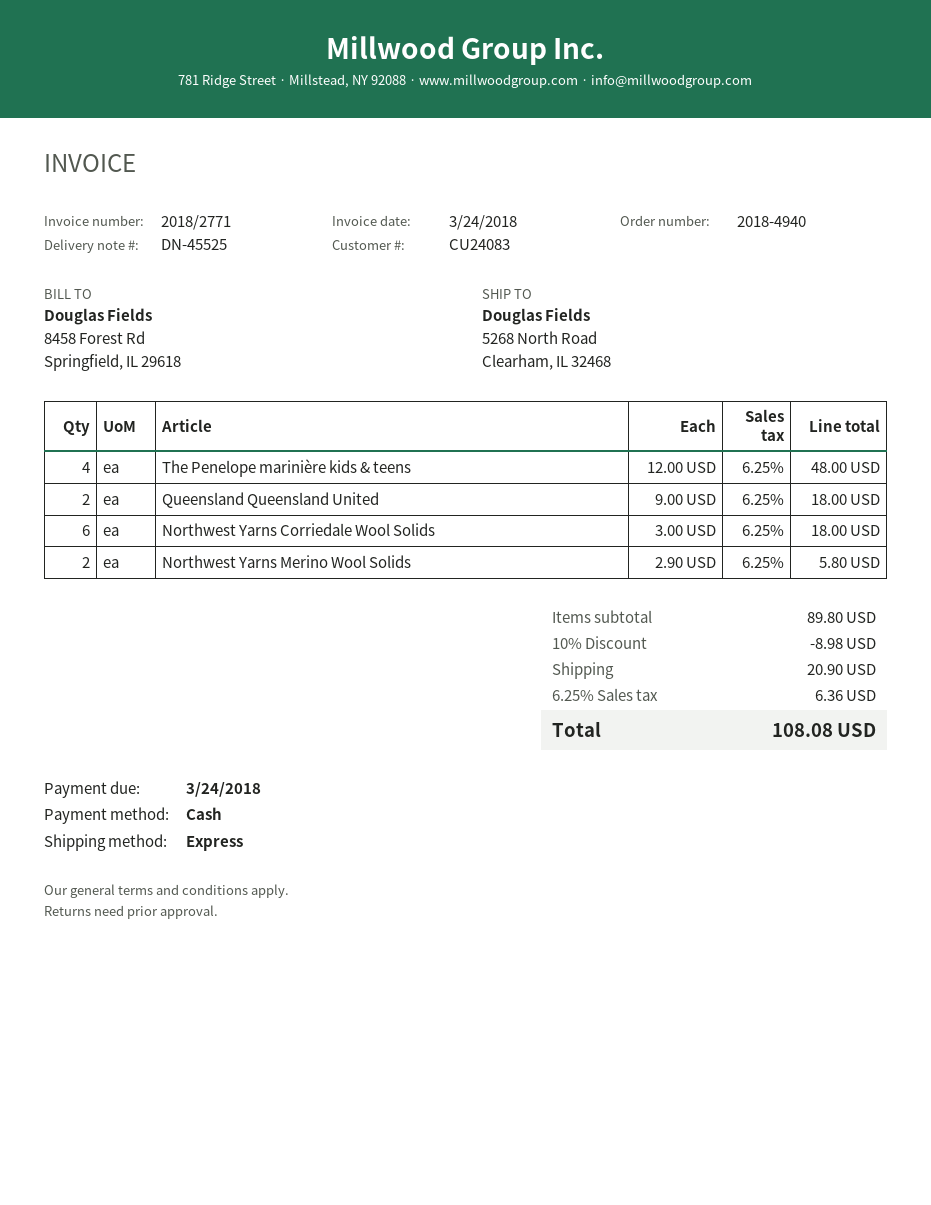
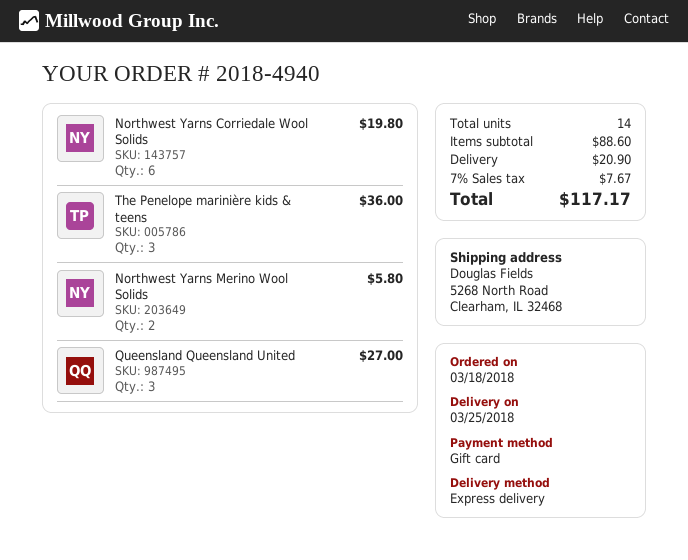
payment method: cash -> gift card
The Penelope marinière kids & teens: 4 for 48.00 -> 3 for 36.00
Queensland Queensland United: 2 for 18.00 -> 3 for 27.00
Northwest Yarns Corriedale Wool Solids: 6 for 18.00 -> 6 for 19.80
subtotal: 89.80 -> 88.60
discount: 10% = 8.98 -> none
tax: 6.25% = 6.36 -> 7% = 7.67
total: 108.08 -> 117.17

